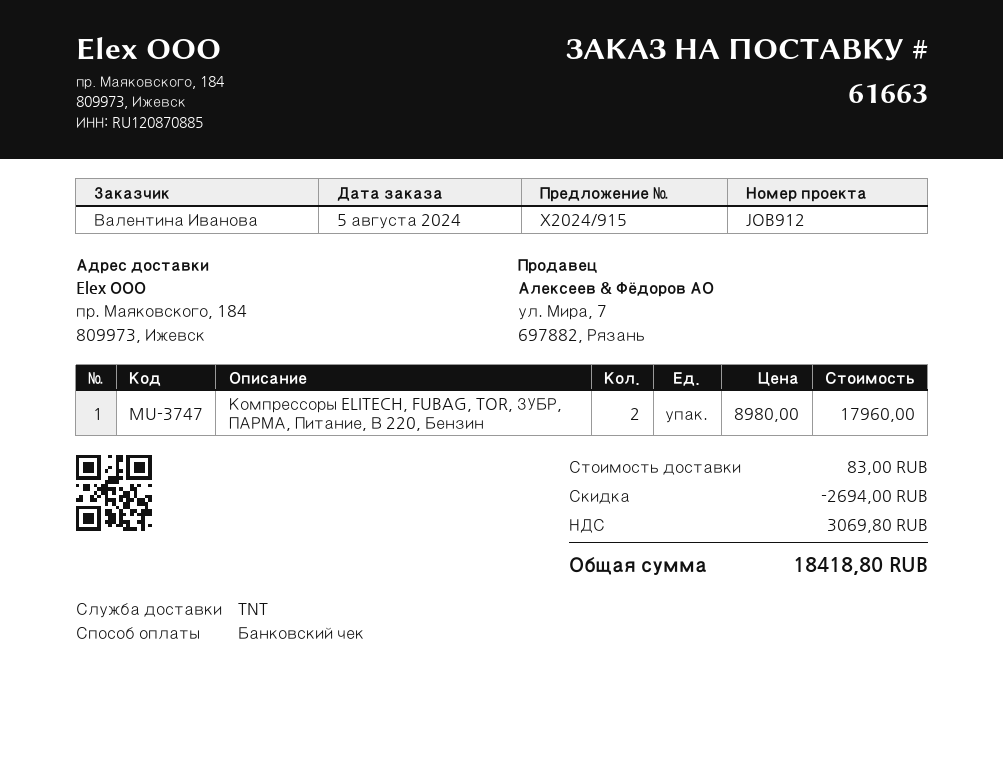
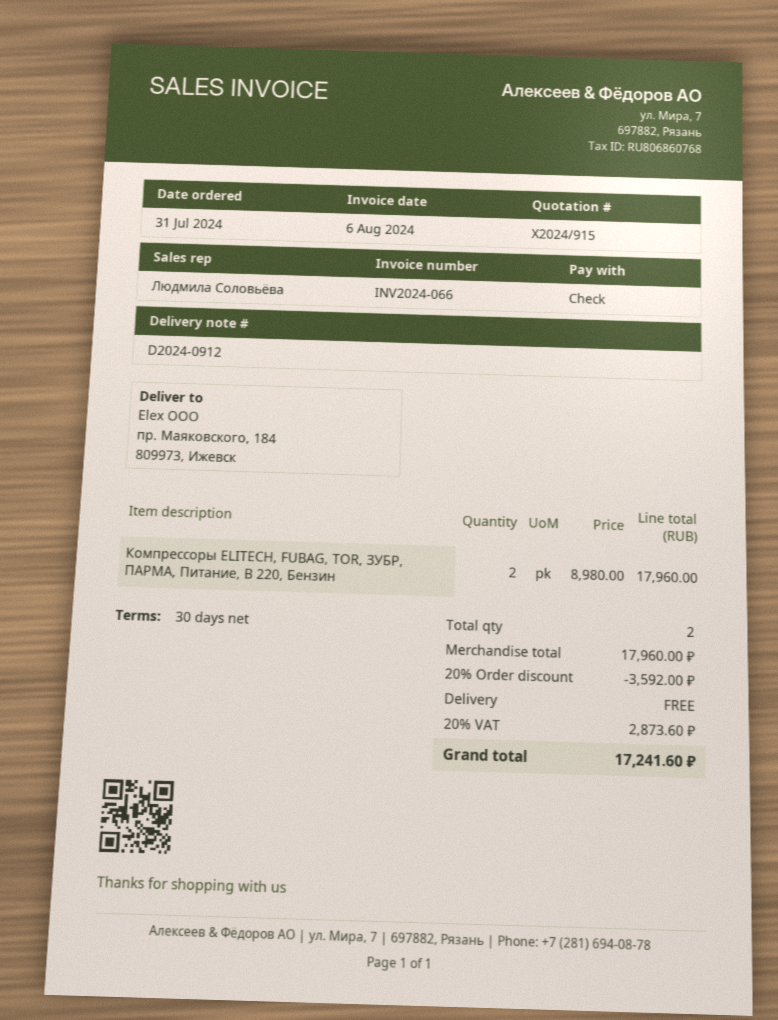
order date: 2024-08-05 -> 2024-07-31
discount: 2694.00 -> 3592.00
shipping: 83.00 -> 0.00
tax: 3069.80 -> 2873.60
total: 18418.80 -> 17241.60

